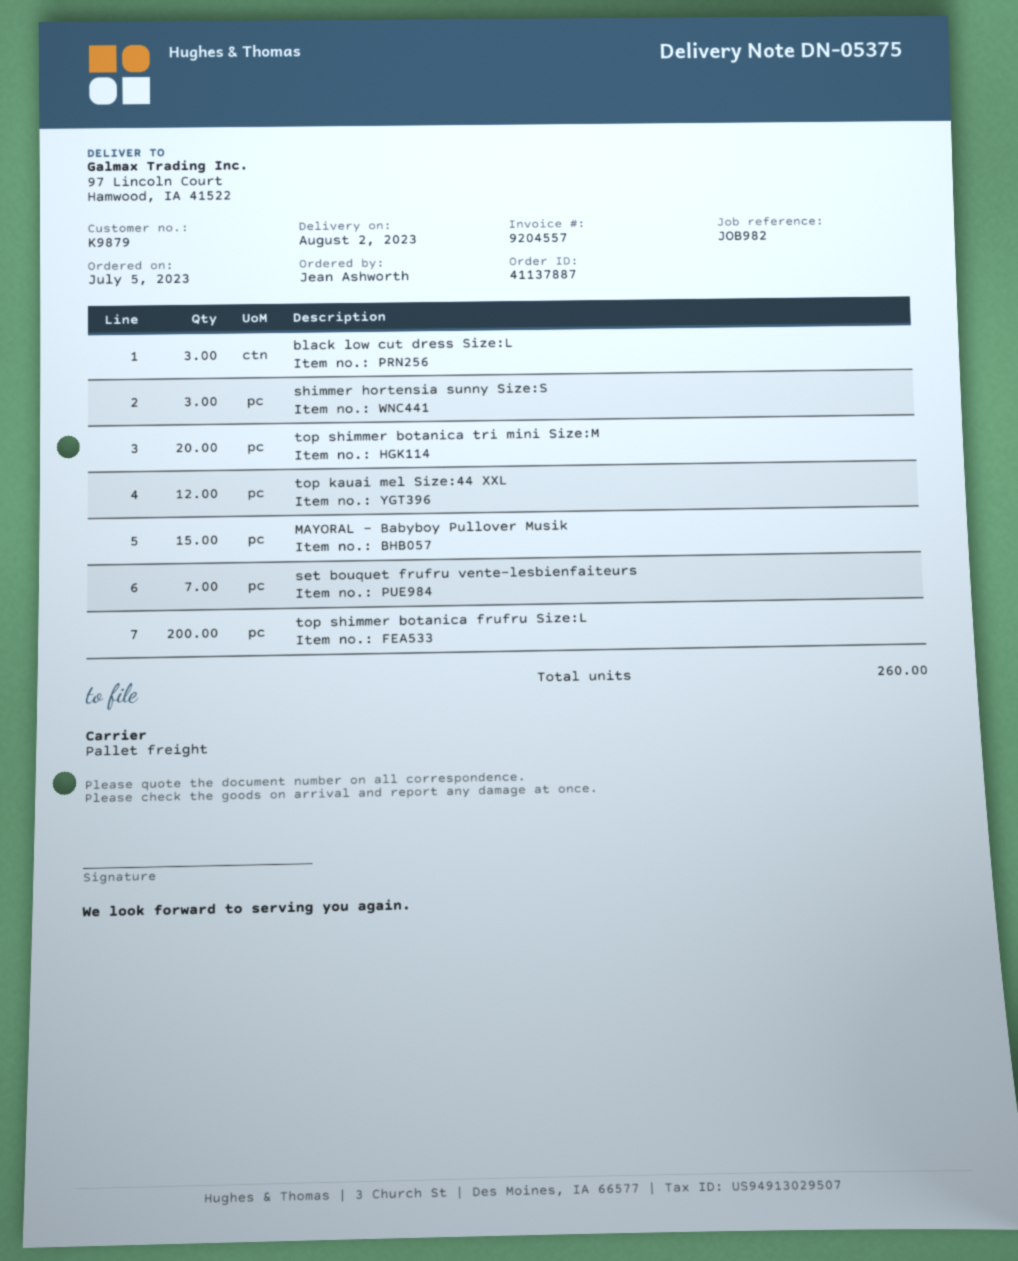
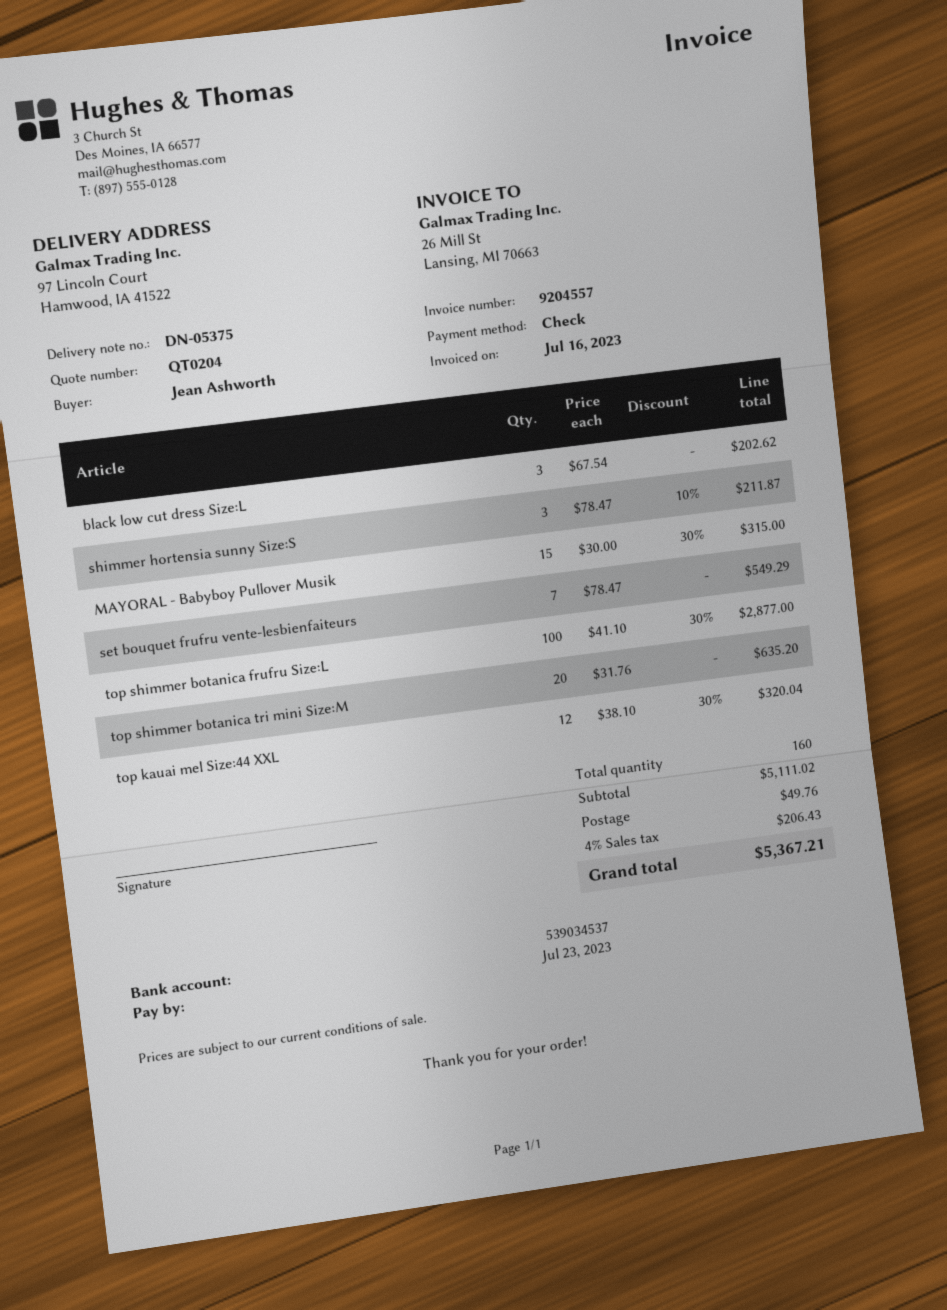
top shimmer botanica frufru Size:L: 200 -> 100
total quantity: 260 -> 160

